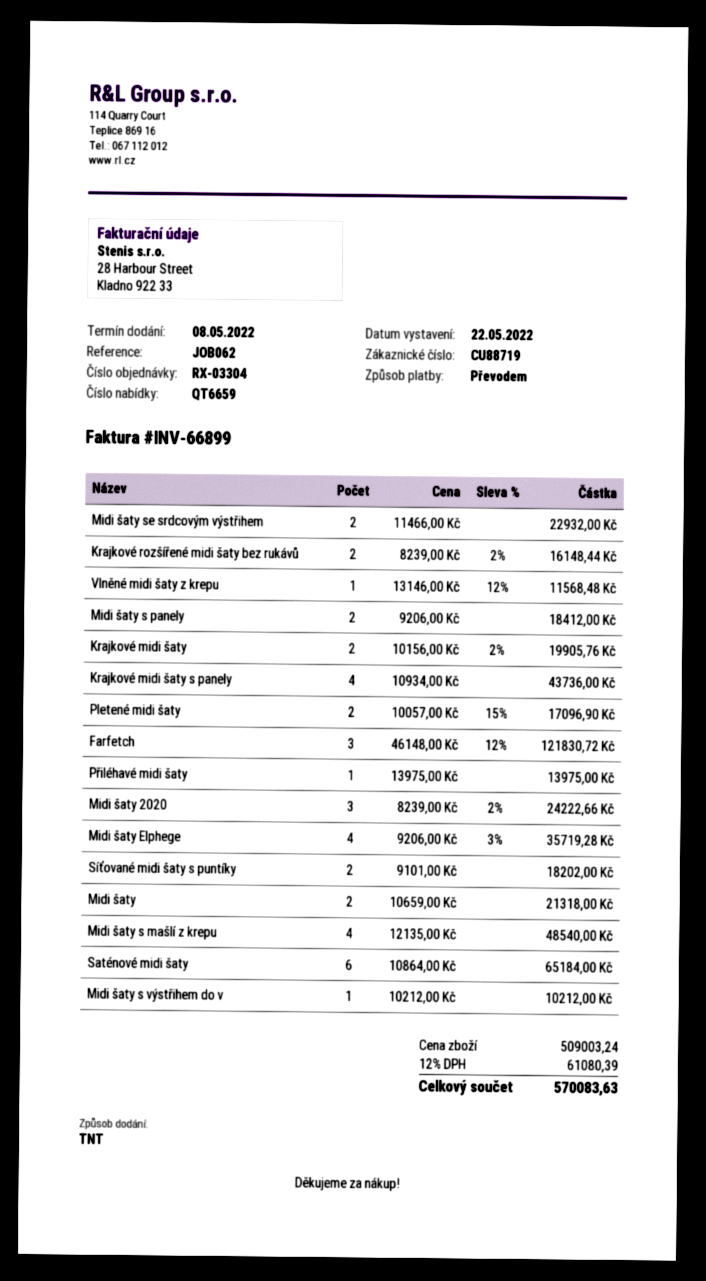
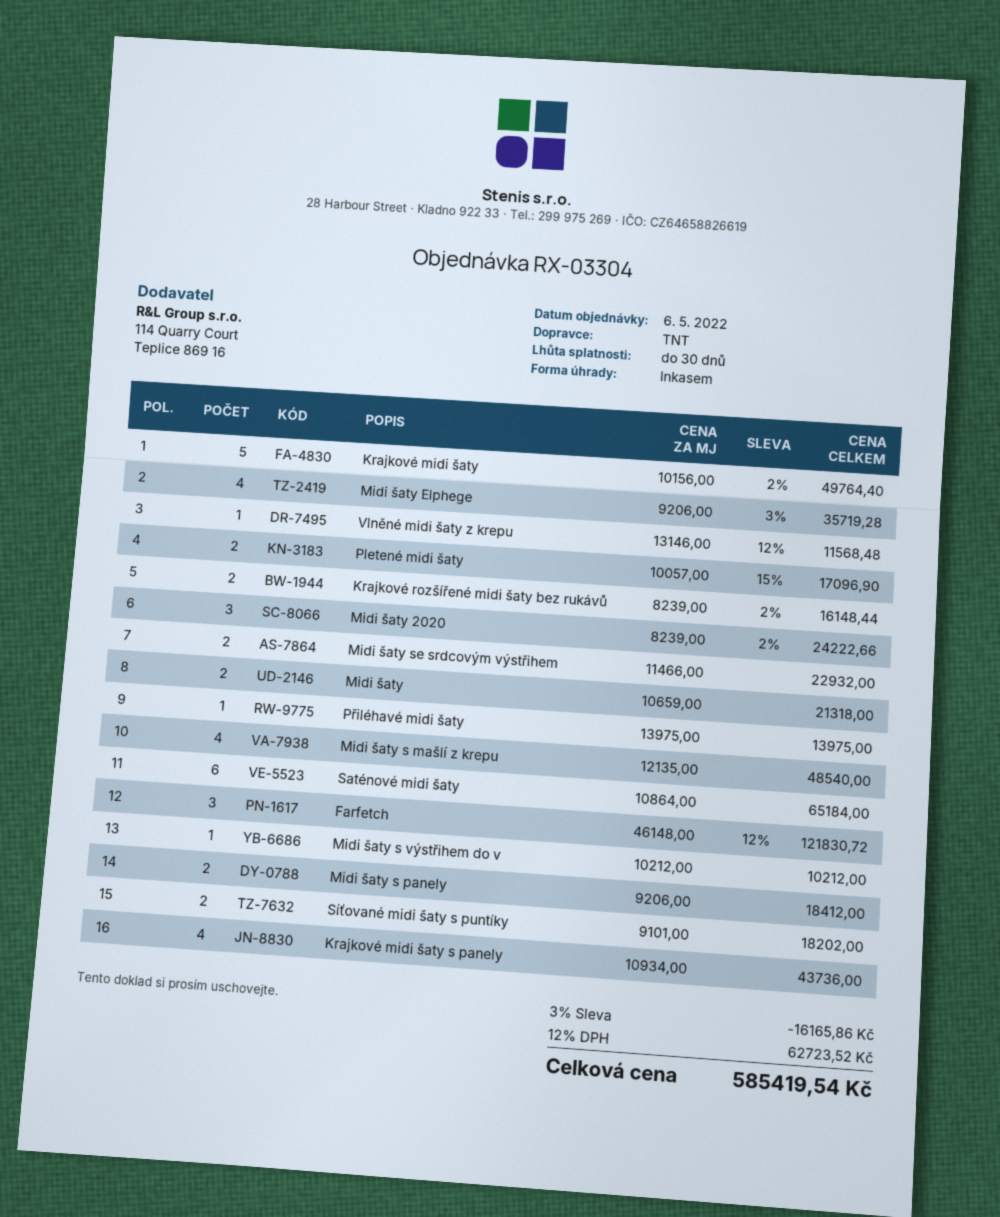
payment method: bank transfer -> direct debit
Krajkové midi šaty: 2 x 10156.00 - 2% = 19905.76 -> 5 x 10156.00 - 2% = 49764.40
discount: none -> 3% = 16165.86
tax: 12% = 61080.39 -> 12% = 62723.52
total: 570083.63 -> 585419.54

